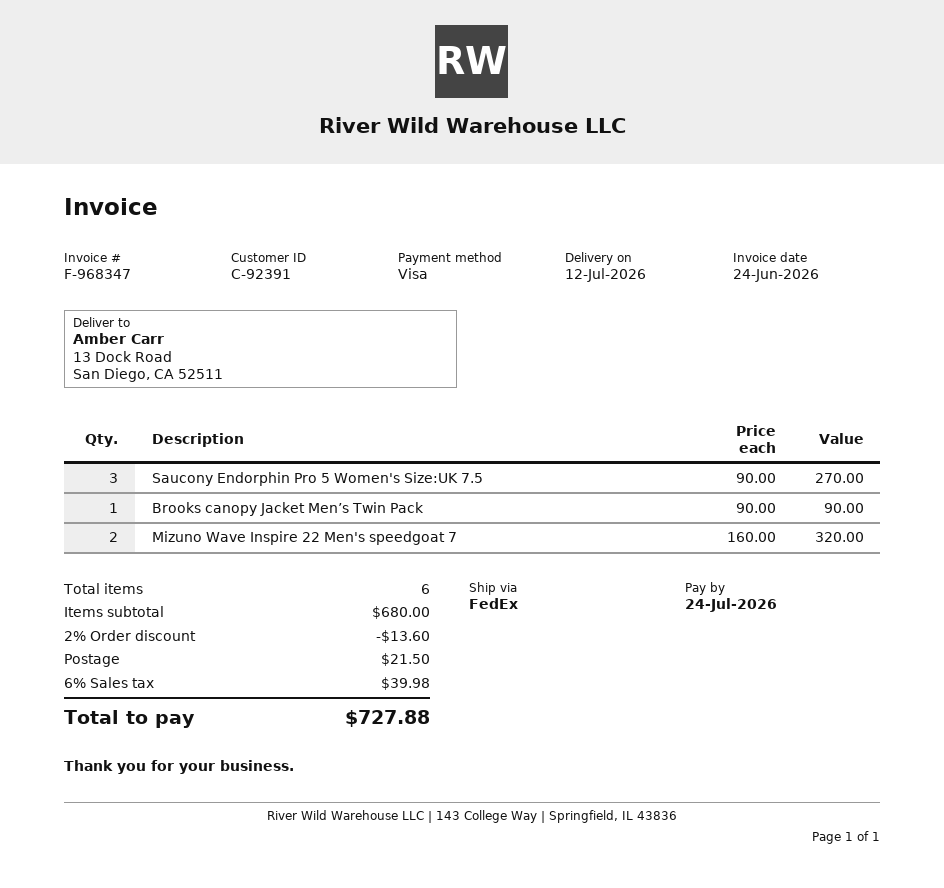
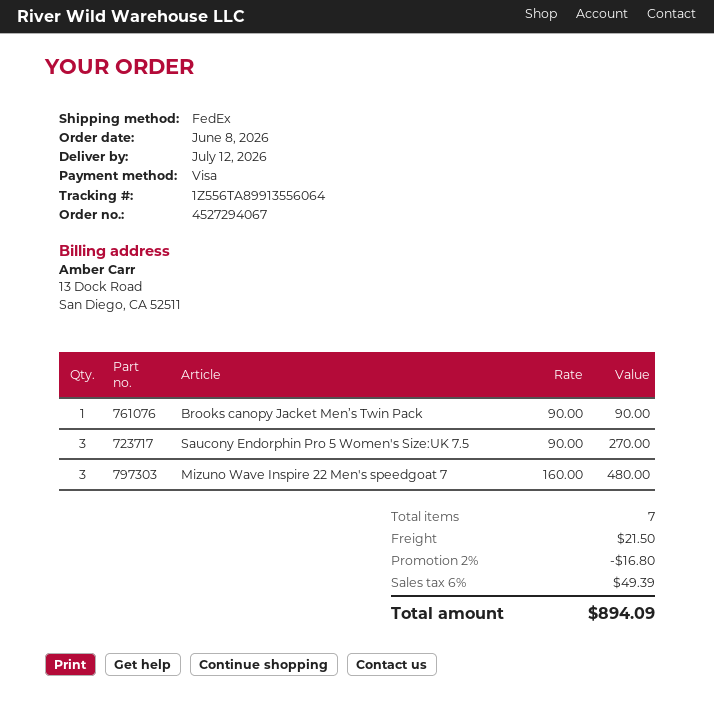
Mizuno Wave Inspire 22 Men's speedgoat 7: 2 x 160.00 = 320.00 -> 3 x 160.00 = 480.00
total quantity: 6 -> 7
discount: 2% = 13.60 -> 2% = 16.80
tax: 6% = 39.98 -> 6% = 49.39
total: 727.88 -> 894.09

